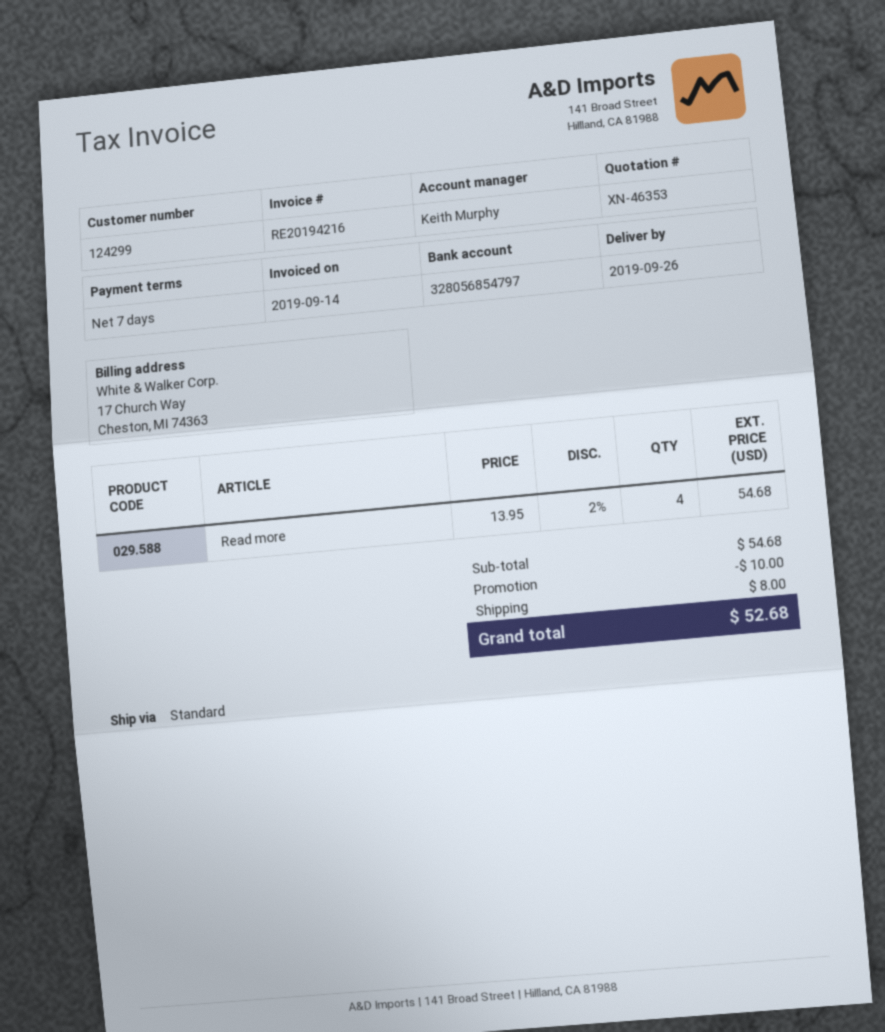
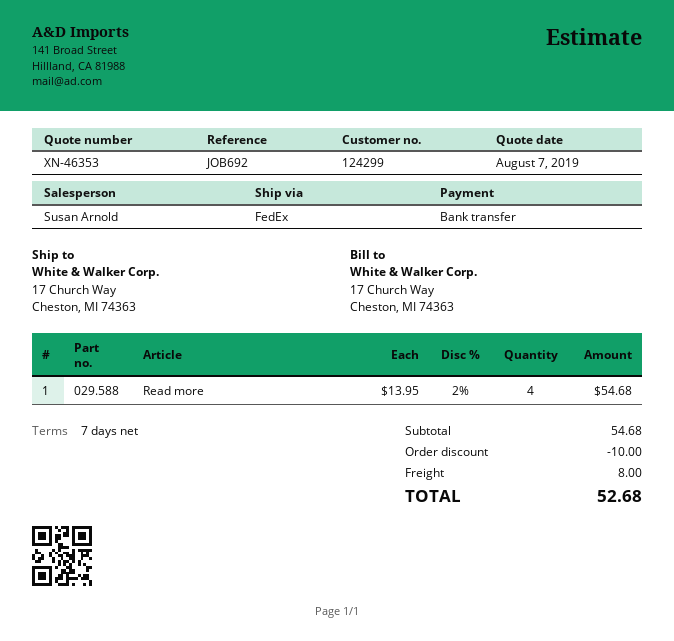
sales rep: Keith Murphy -> Susan Arnold
shipping method: standard -> FedEx

